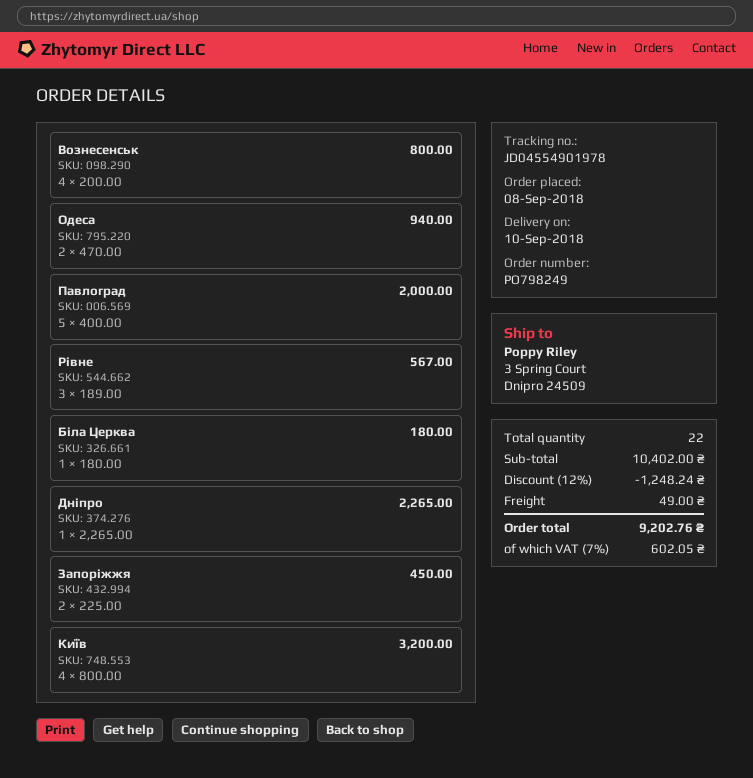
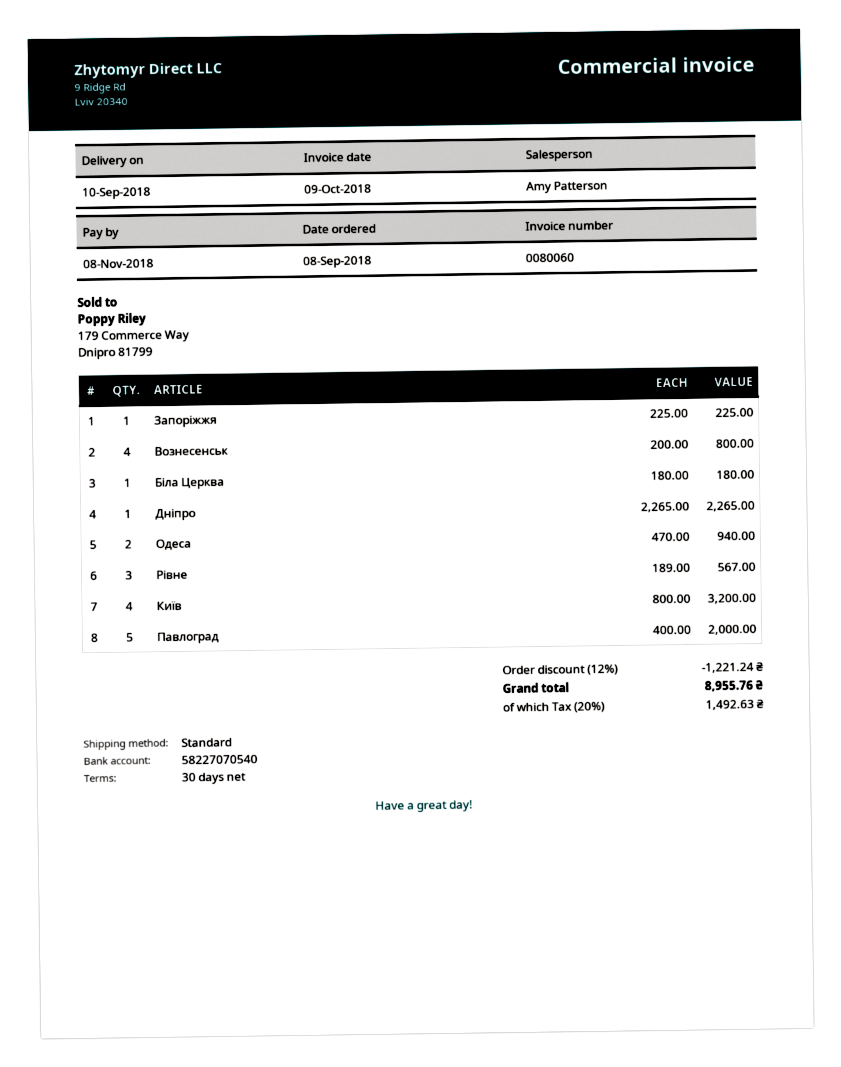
Запоріжжя: 2 x 225.00 = 450.00 -> 1 x 225.00 = 225.00
discount: 12% = 1248.24 -> 12% = 1221.24
shipping: 49.00 -> none
tax: 7% = 602.05 -> 20% = 1492.63
total: 9202.76 -> 8955.76

